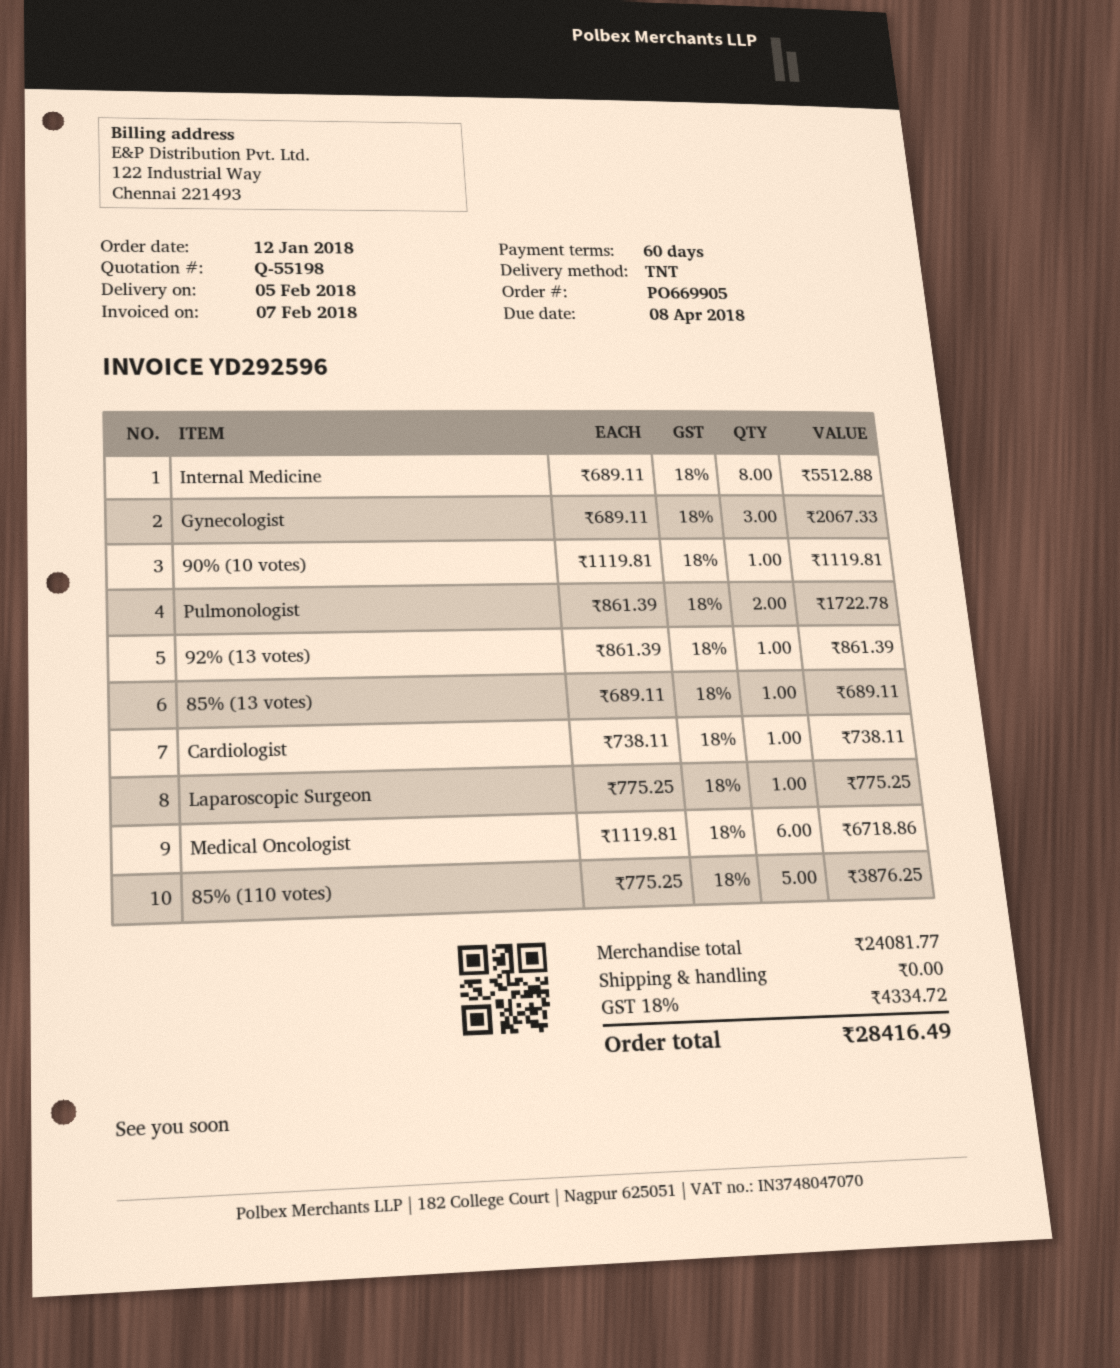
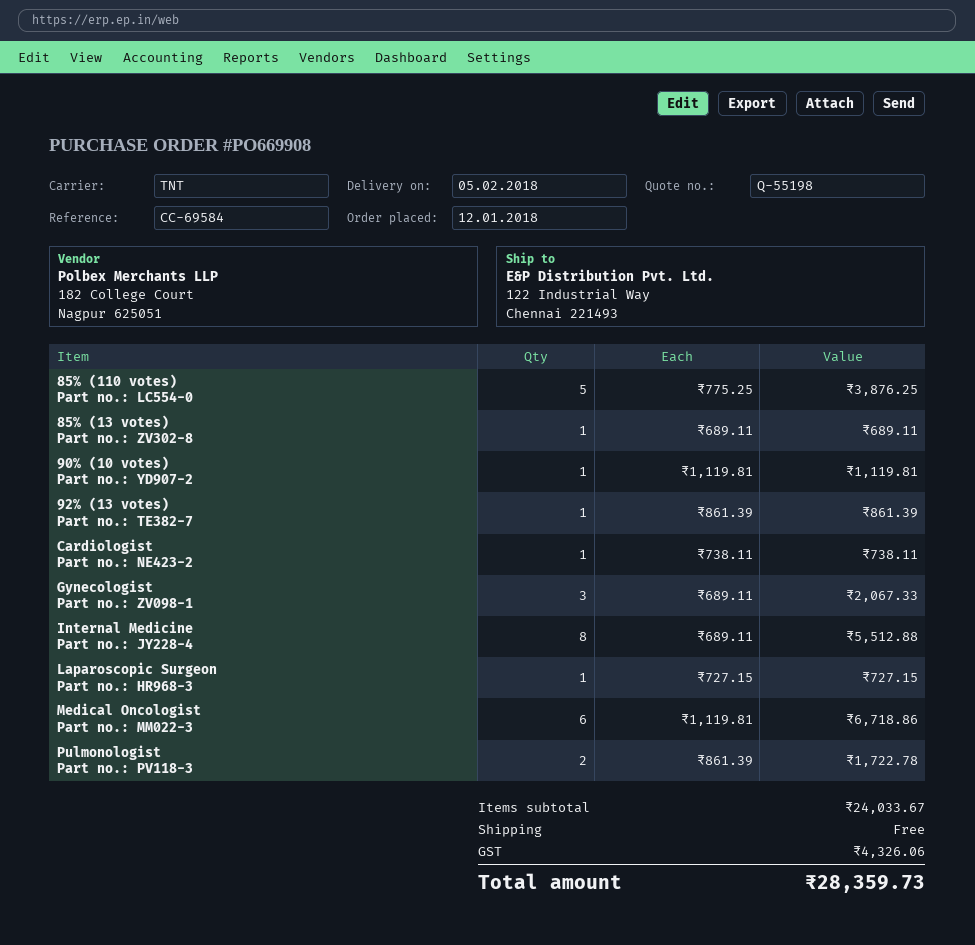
order number: PO669905 -> PO669908
Laparoscopic Surgeon: 1 x 775.25 = 775.25 -> 1 x 727.15 = 727.15
subtotal: 24081.77 -> 24033.67
tax: 4334.72 -> 4326.06
total: 28416.49 -> 28359.73

